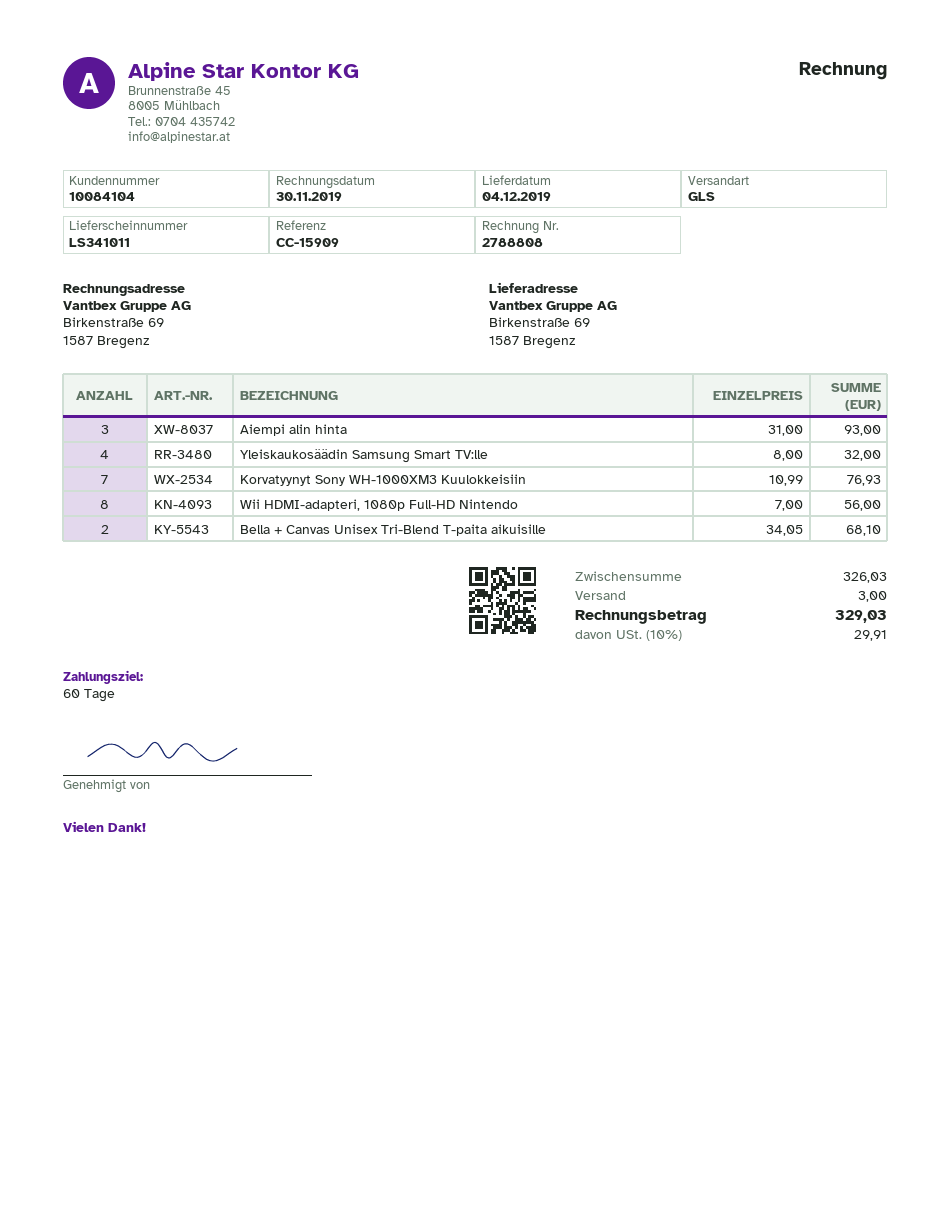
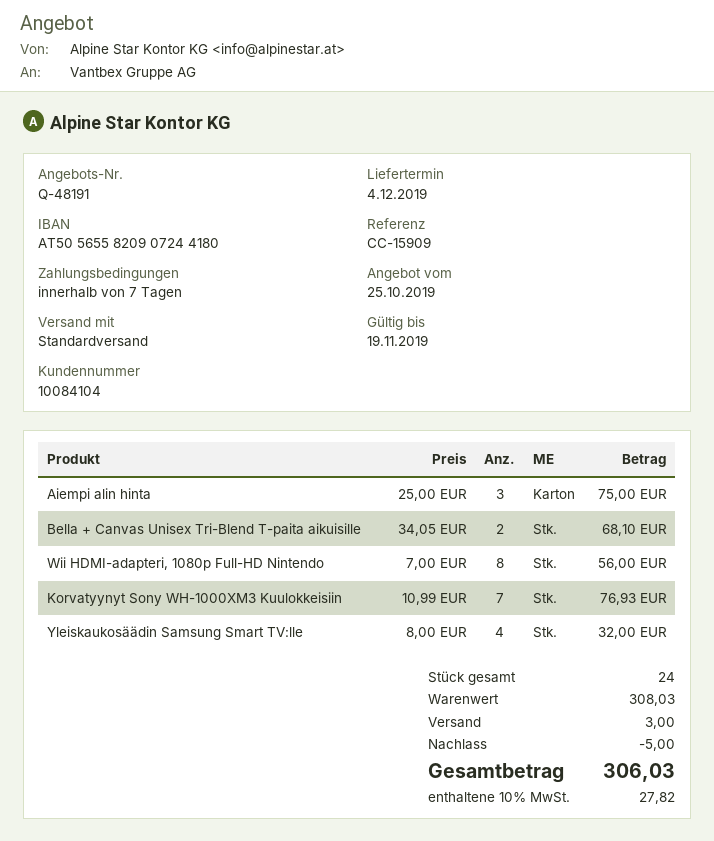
payment terms: 60 days -> 7 days
shipping method: GLS -> standard
Aiempi alin hinta: 3 x 31.00 = 93.00 -> 3 x 25.00 = 75.00
subtotal: 326.03 -> 308.03
discount: none -> 5.00
tax: 10% = 29.91 -> 10% = 27.82
total: 329.03 -> 306.03

